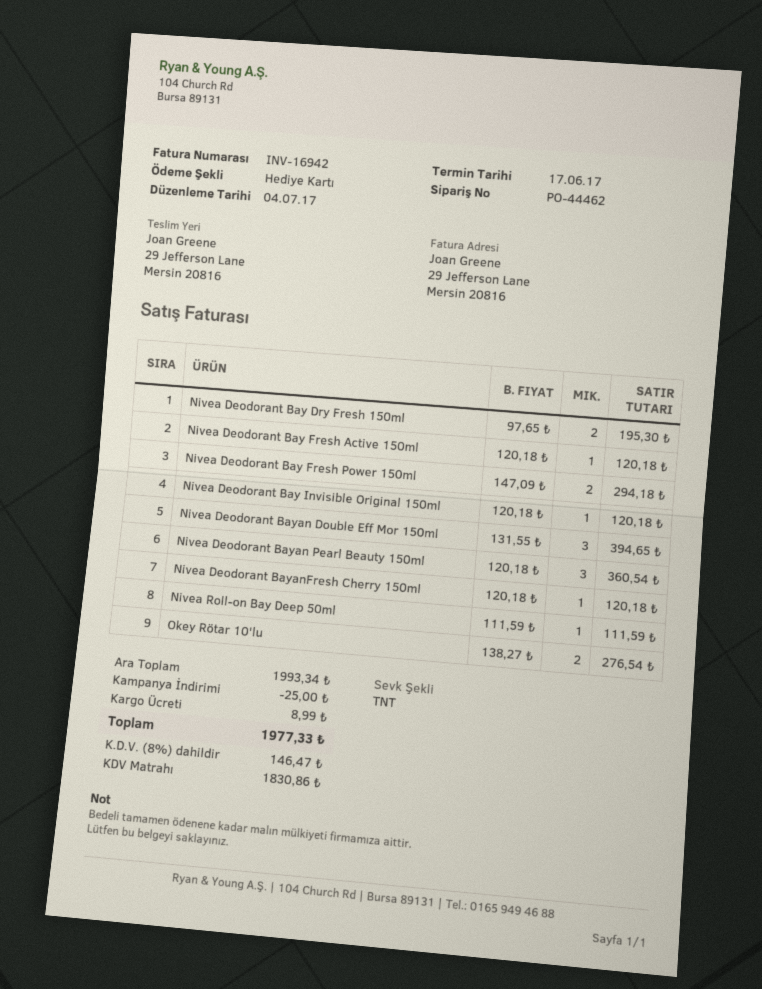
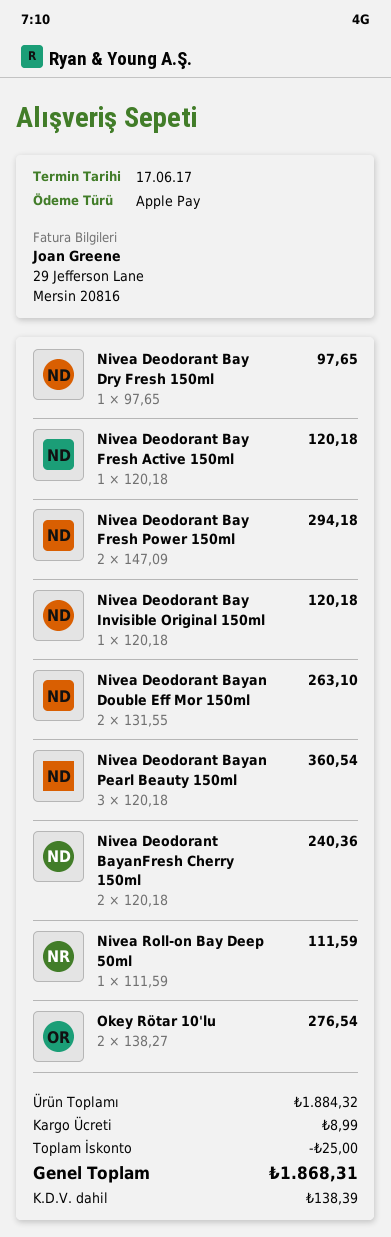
payment method: gift card -> Apple Pay
Nivea Deodorant Bay Dry Fresh 150ml: 2 x 97.65 = 195.30 -> 1 x 97.65 = 97.65
Nivea Deodorant Bayan Double Eff Mor 150ml: 3 x 131.55 = 394.65 -> 2 x 131.55 = 263.10
Nivea Deodorant BayanFresh Cherry 150ml: 1 x 120.18 = 120.18 -> 2 x 120.18 = 240.36
subtotal: 1993.34 -> 1884.32
tax: 146.47 -> 138.39
total: 1977.33 -> 1868.31

